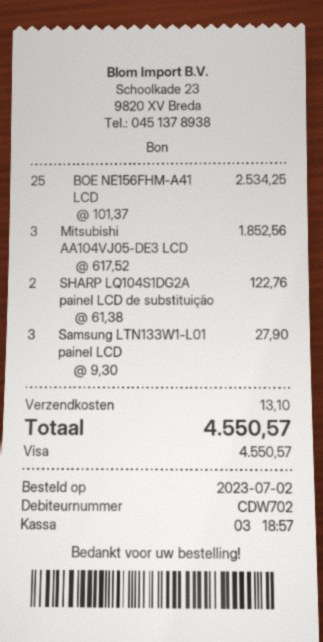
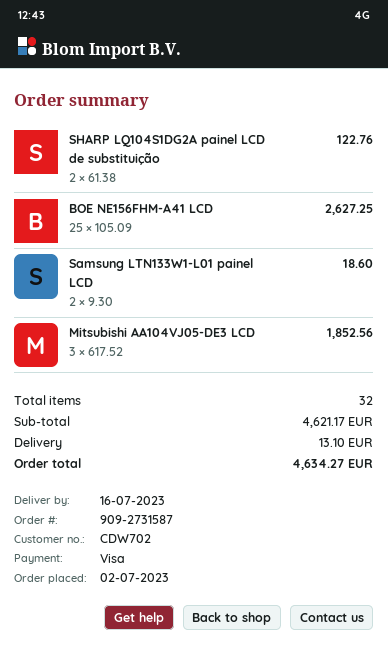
BOE NE156FHM-A41 LCD: 25 x 101.37 = 2534.25 -> 25 x 105.09 = 2627.25
Samsung LTN133W1-L01 painel LCD: 3 x 9.30 = 27.90 -> 2 x 9.30 = 18.60
total: 4550.57 -> 4634.27

